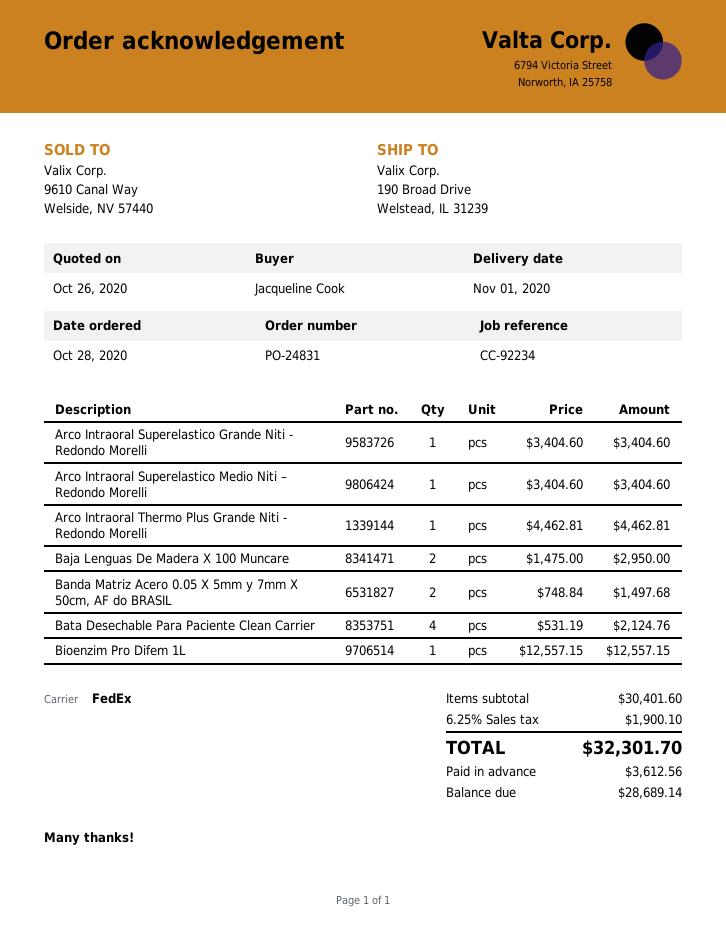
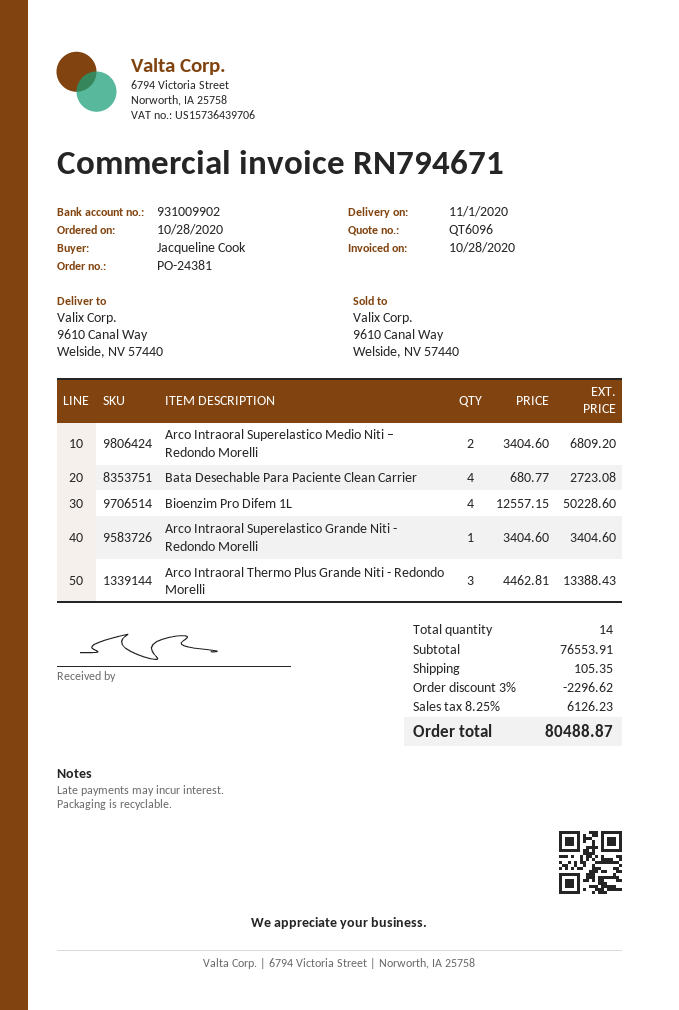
order number: PO-24831 -> PO-24381
ship to: 190 Broad Drive, Welstead, IL 31239 -> 9610 Canal Way, Welside, NV 57440
Arco Intraoral Superelastico Medio Niti – Redondo Morelli: 1 x 3404.60 = 3404.60 -> 2 x 3404.60 = 6809.20
Arco Intraoral Thermo Plus Grande Niti - Redondo Morelli: 1 x 4462.81 = 4462.81 -> 3 x 4462.81 = 13388.43
Baja Lenguas De Madera X 100 Muncare: 2 x 1475.00 = 2950.00 -> none
Banda Matriz Acero 0.05 X 5mm y 7mm X 50cm, AF do BRASIL: 2 x 748.84 = 1497.68 -> none
Bata Desechable Para Paciente Clean Carrier: 4 x 531.19 = 2124.76 -> 4 x 680.77 = 2723.08
Bioenzim Pro Difem 1L: 1 x 12557.15 = 12557.15 -> 4 x 12557.15 = 50228.60
subtotal: 30401.60 -> 76553.91
discount: none -> 3% = 2296.62
shipping: none -> 105.35
tax: 6.25% = 1900.10 -> 8.25% = 6126.23
total: 32301.70 -> 80488.87

